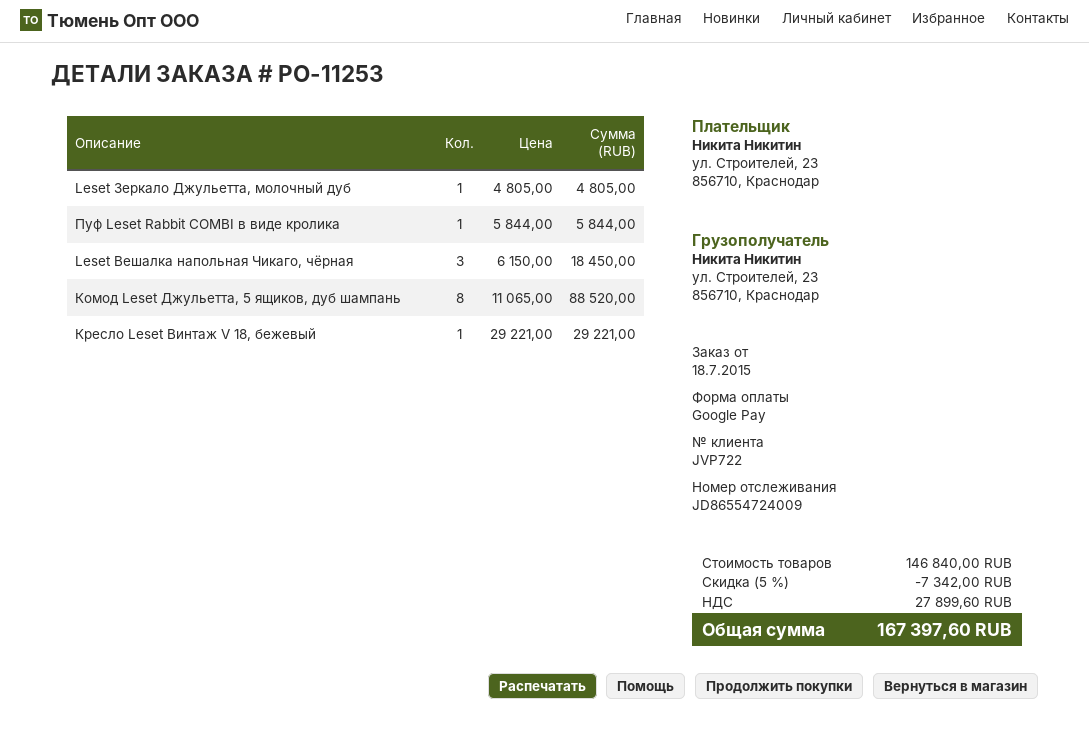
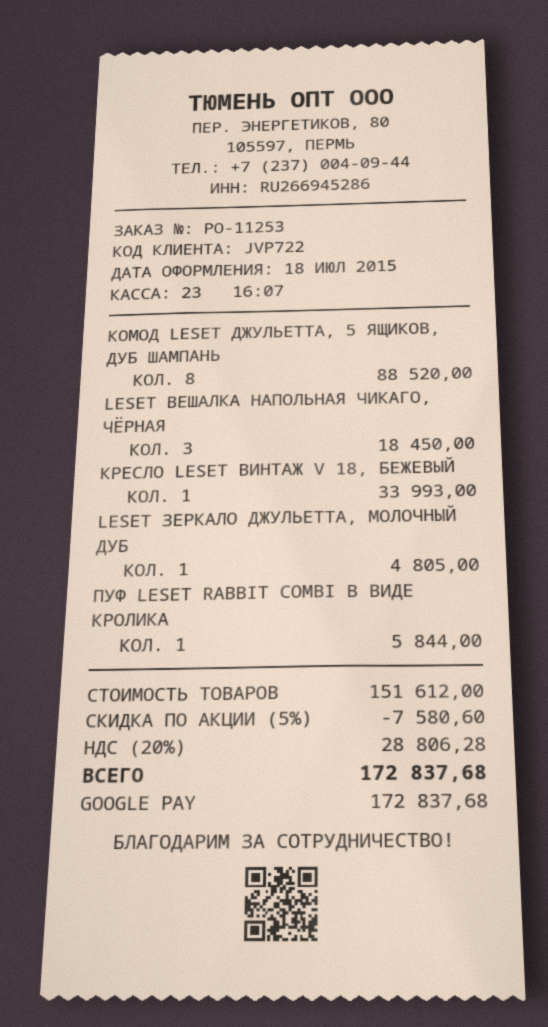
Кресло Leset Винтаж V 18, бежевый: 1 for 29221.00 -> 1 for 33993.00
subtotal: 146840.00 -> 151612.00
discount: 5% = 7342.00 -> 5% = 7580.60
tax: 27899.60 -> 28806.28
total: 167397.60 -> 172837.68

